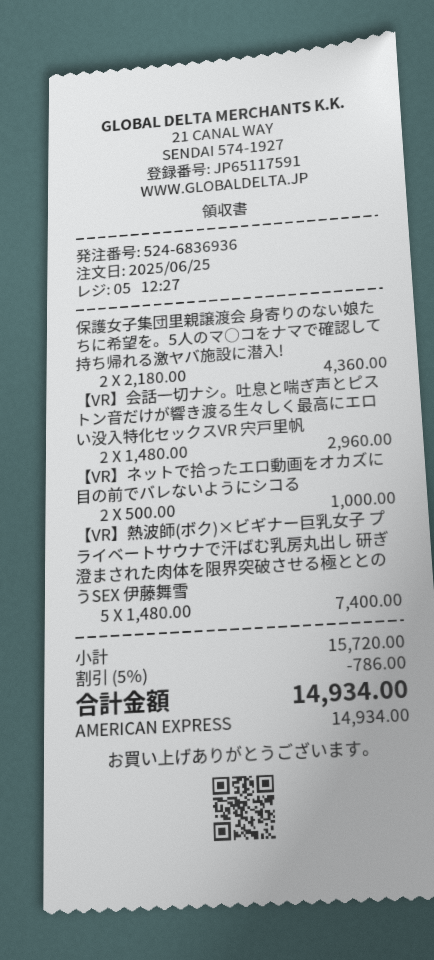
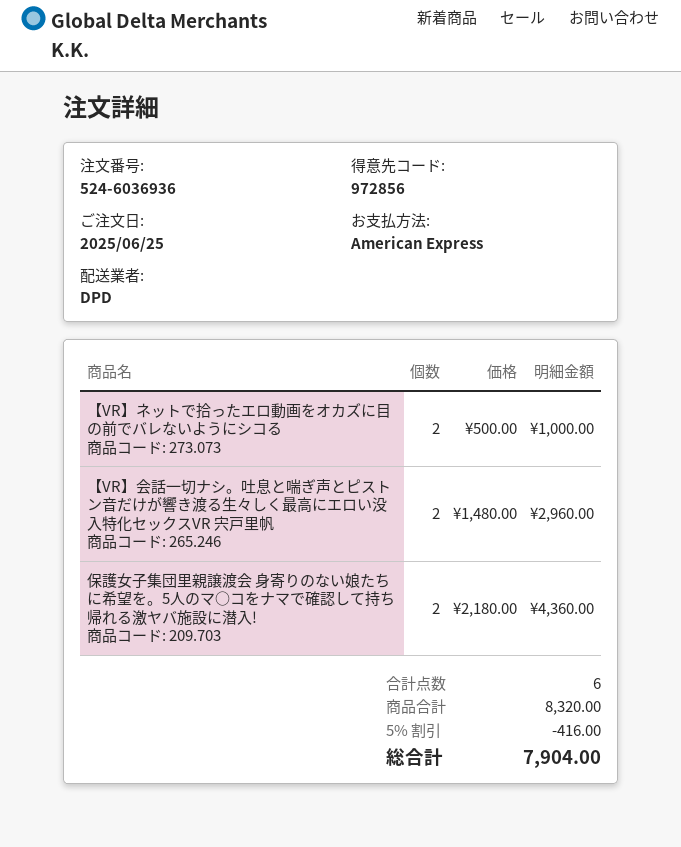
order number: 524-6836936 -> 524-6036936
【VR】熱波師(ボク)×ビギナー巨乳女子 プライベートサウナで汗ばむ乳房丸出し 研ぎ澄まされた肉体を限界突破させる極ととのうSEX 伊藤舞雪: 5 x 1480.00 = 7400.00 -> none
subtotal: 15720.00 -> 8320.00
discount: 5% = 786.00 -> 5% = 416.00
total: 14934.00 -> 7904.00

